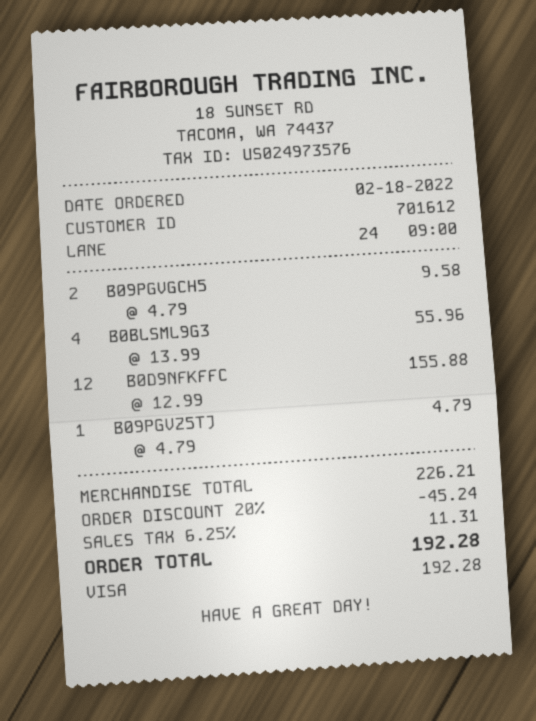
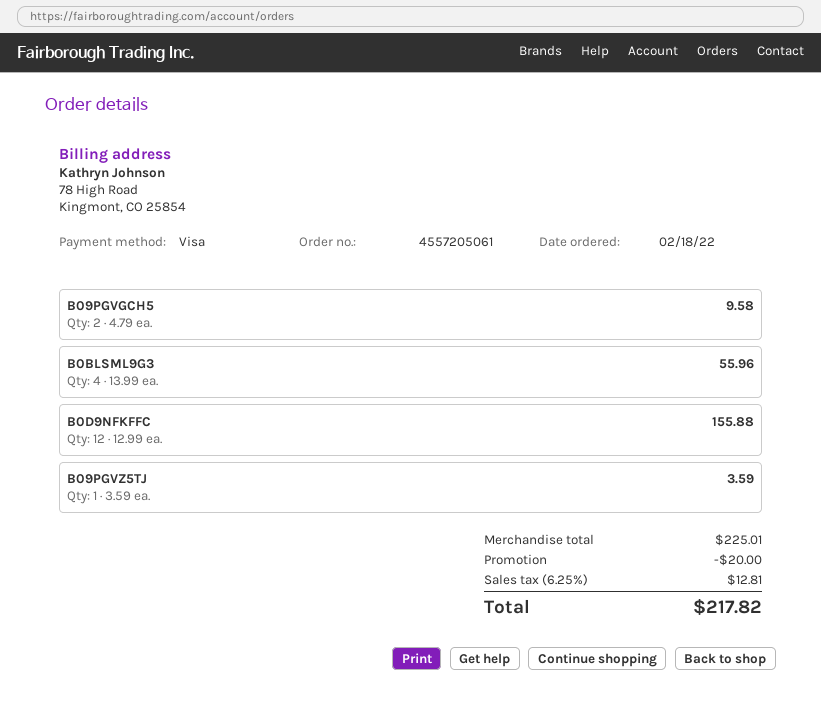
B09PGVZ5TJ: 1 x 4.79 = 4.79 -> 1 x 3.59 = 3.59
subtotal: 226.21 -> 225.01
discount: 45.24 -> 20.00
tax: 6.25% = 11.31 -> 6.25% = 12.81
total: 192.28 -> 217.82

